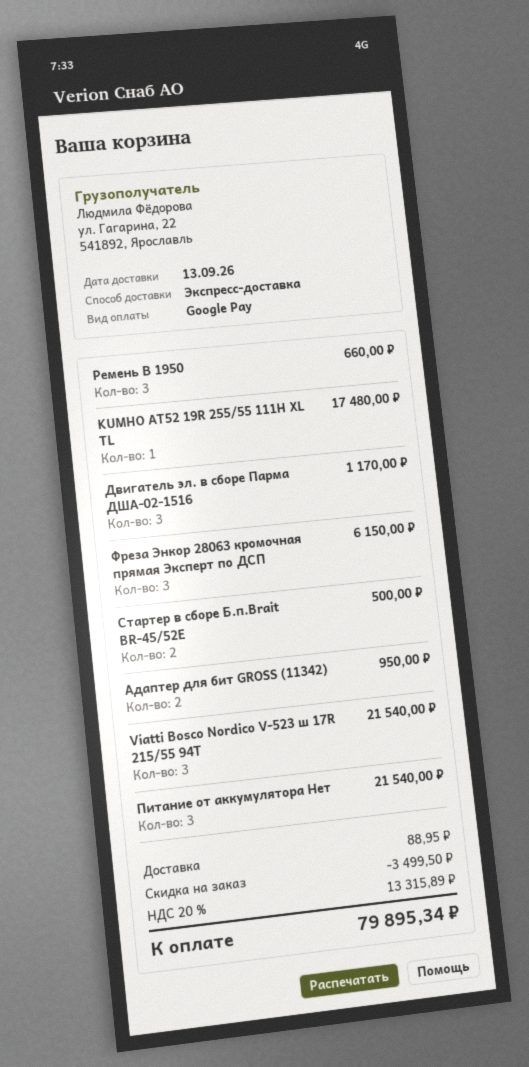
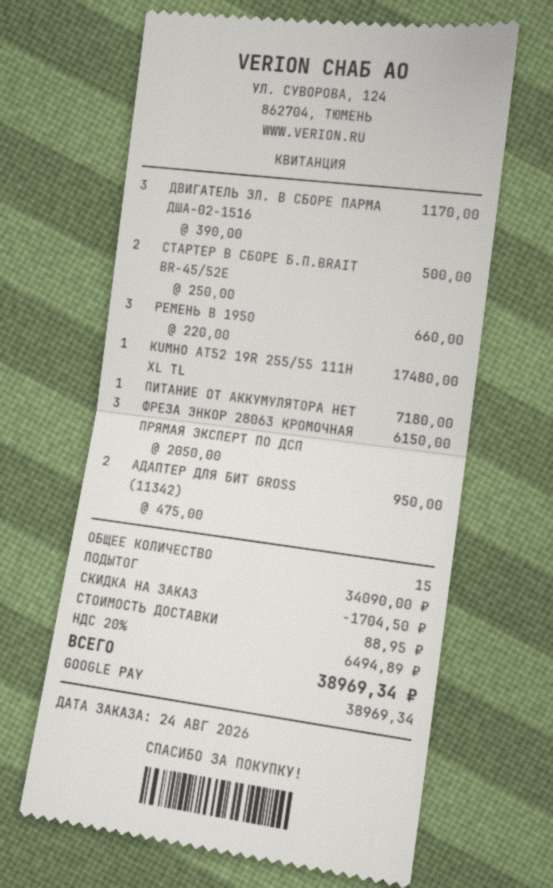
Viatti Bosco Nordico V-523 ш 17R 215/55 94T: 3 for 21540.00 -> none
Питание от аккумулятора Нет: 3 for 21540.00 -> 1 for 7180.00
discount: 3499.50 -> 1704.50
tax: 20% = 13315.89 -> 20% = 6494.89
total: 79895.34 -> 38969.34

